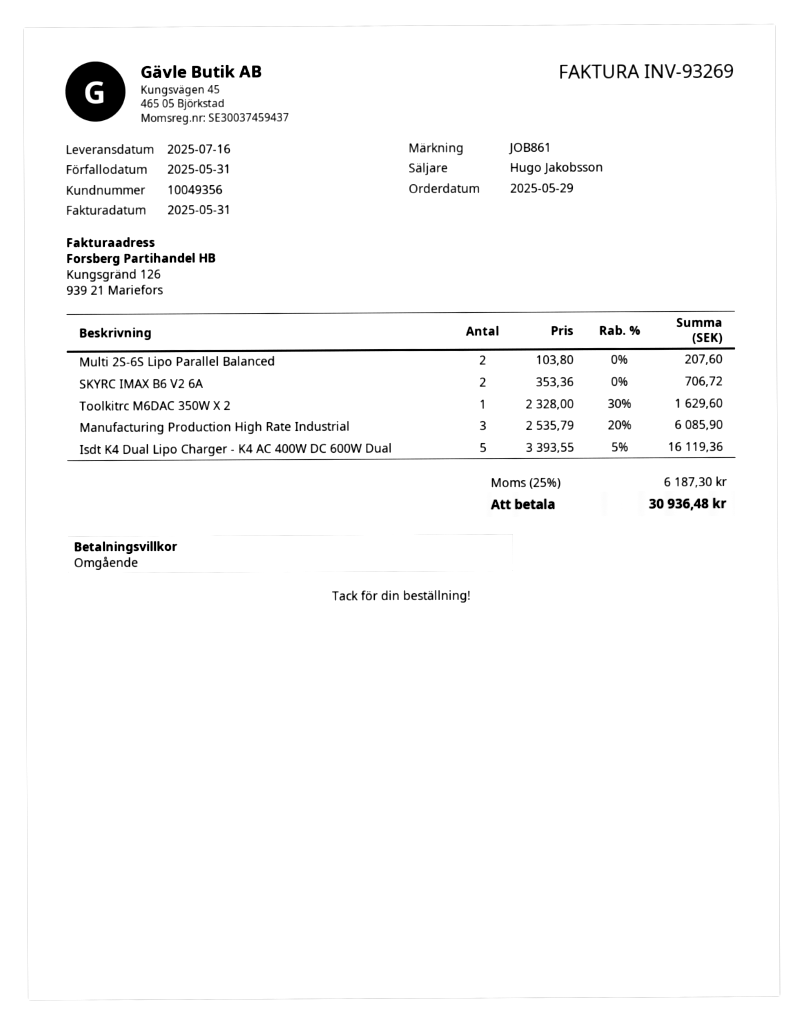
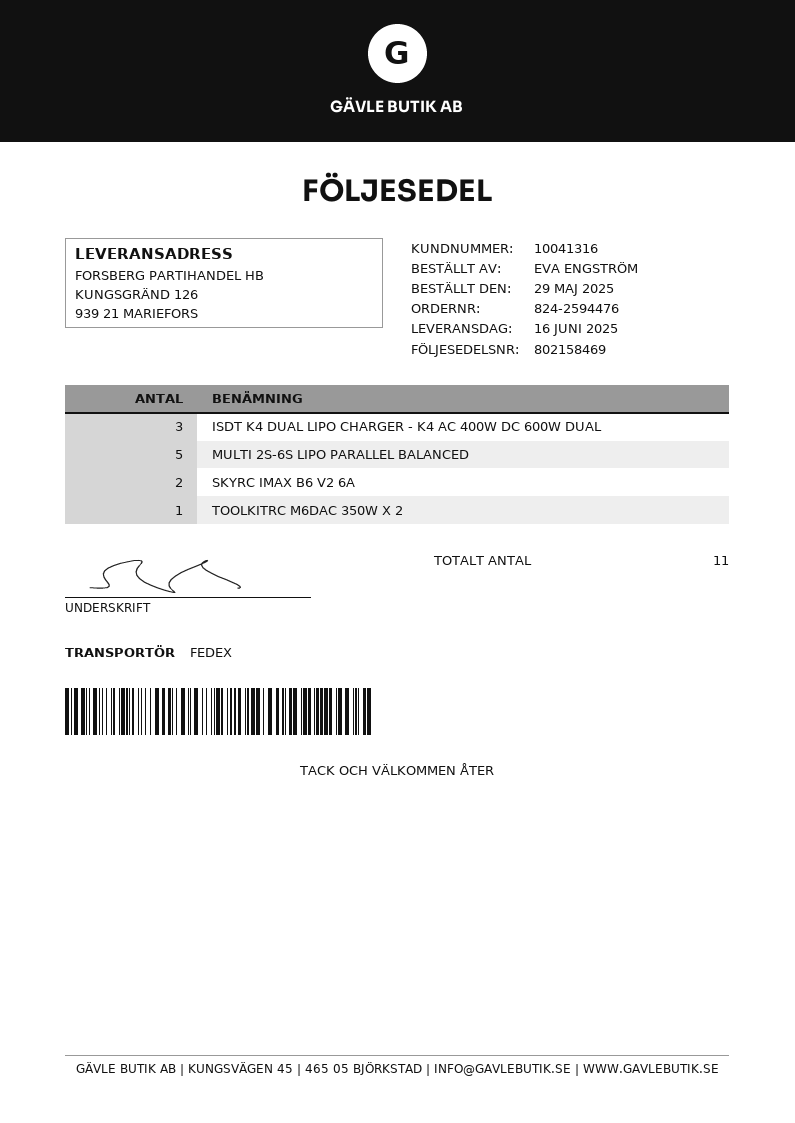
delivery date: 2025-07-16 -> 2025-06-16
customer number: 10049356 -> 10041316
Multi 2S-6S Lipo Parallel Balanced: 2 -> 5
Manufacturing Production High Rate Industrial: 3 -> none
Isdt K4 Dual Lipo Charger - K4 AC 400W DC 600W Dual: 5 -> 3

